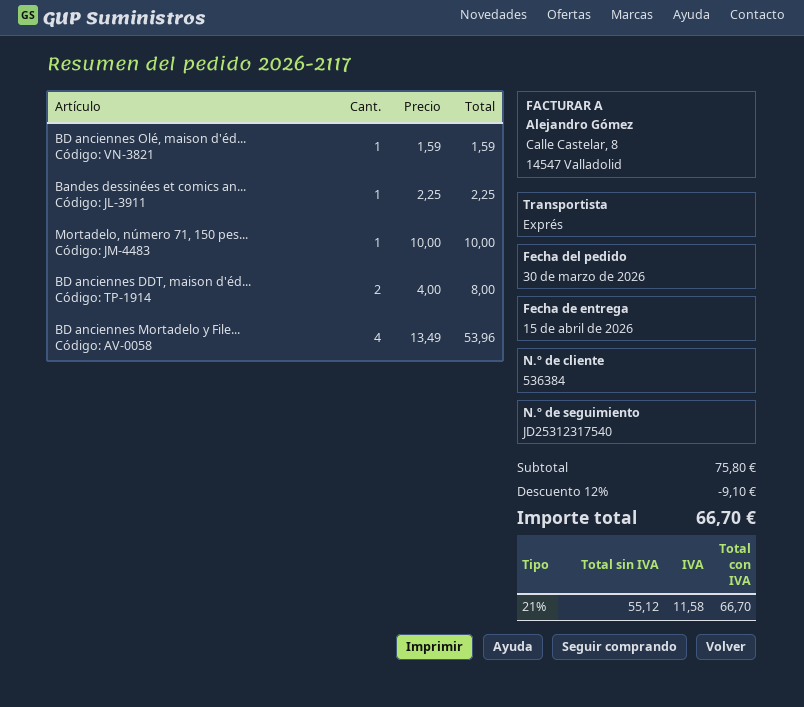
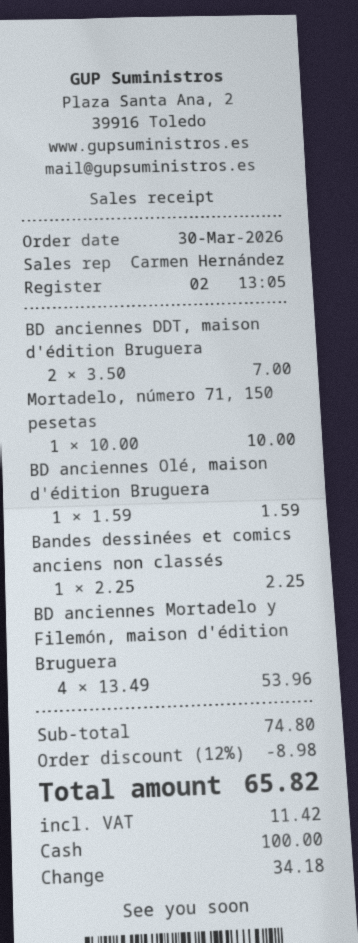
BD anciennes DDT, maison d'éd...: 2 x 4.00 = 8.00 -> 2 x 3.50 = 7.00
subtotal: 75.80 -> 74.80
discount: 12% = 9.10 -> 12% = 8.98
tax: 11.58 -> 11.42
total: 66.70 -> 65.82

